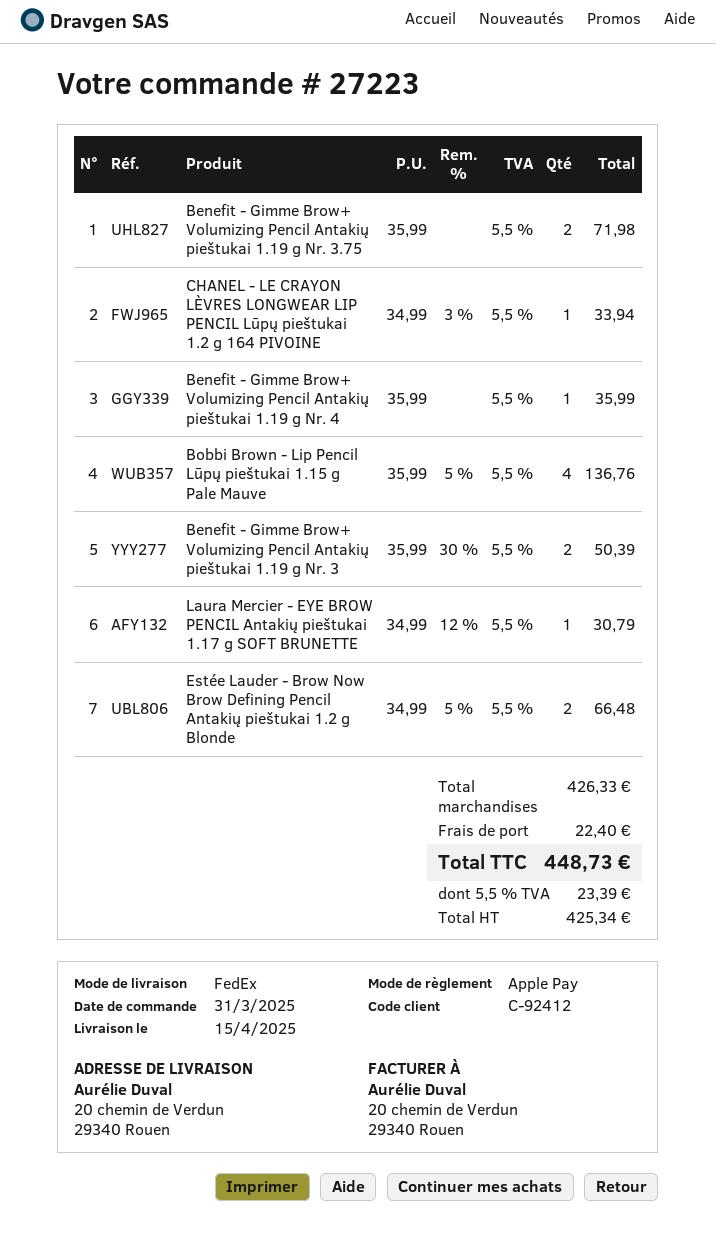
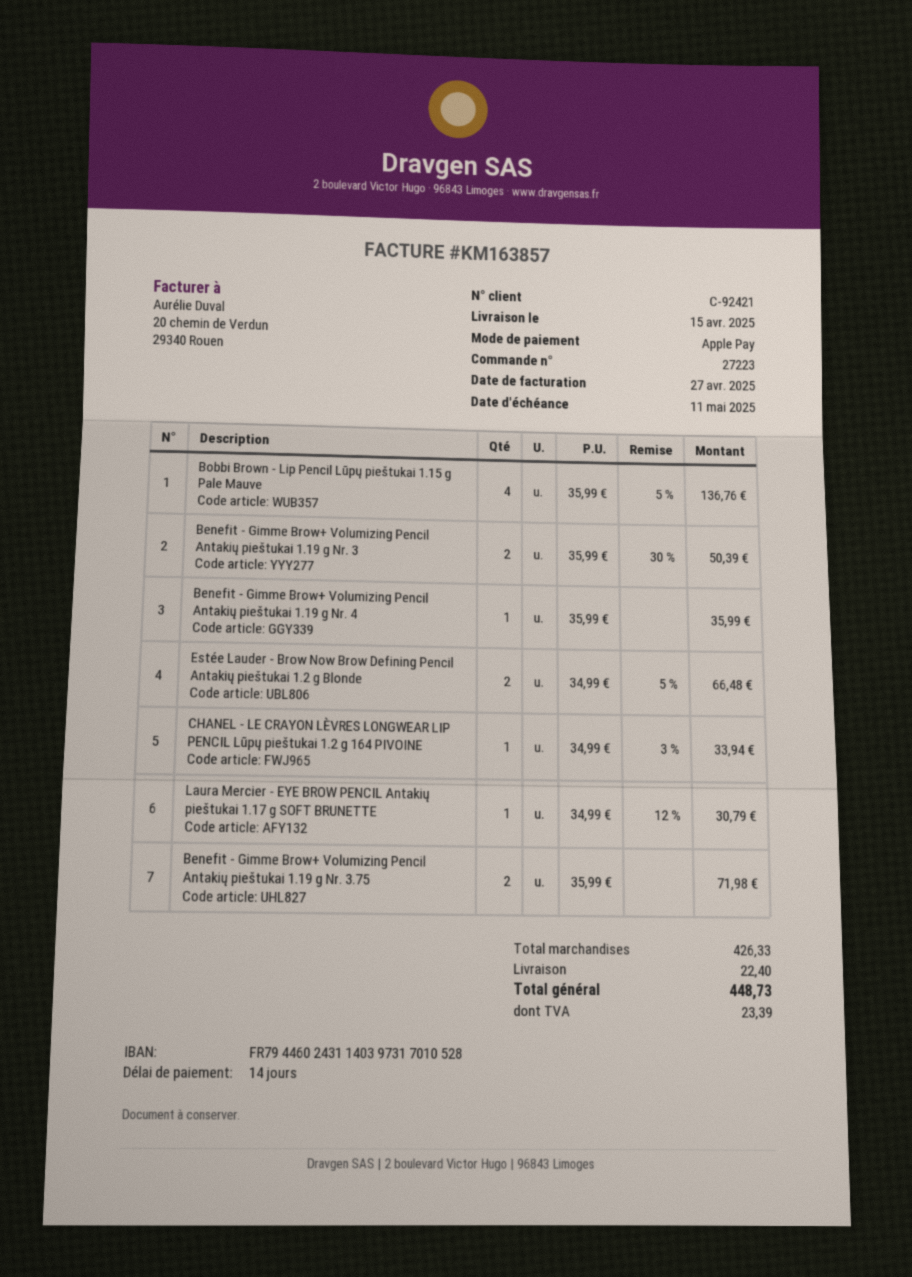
customer number: C-92412 -> C-92421

